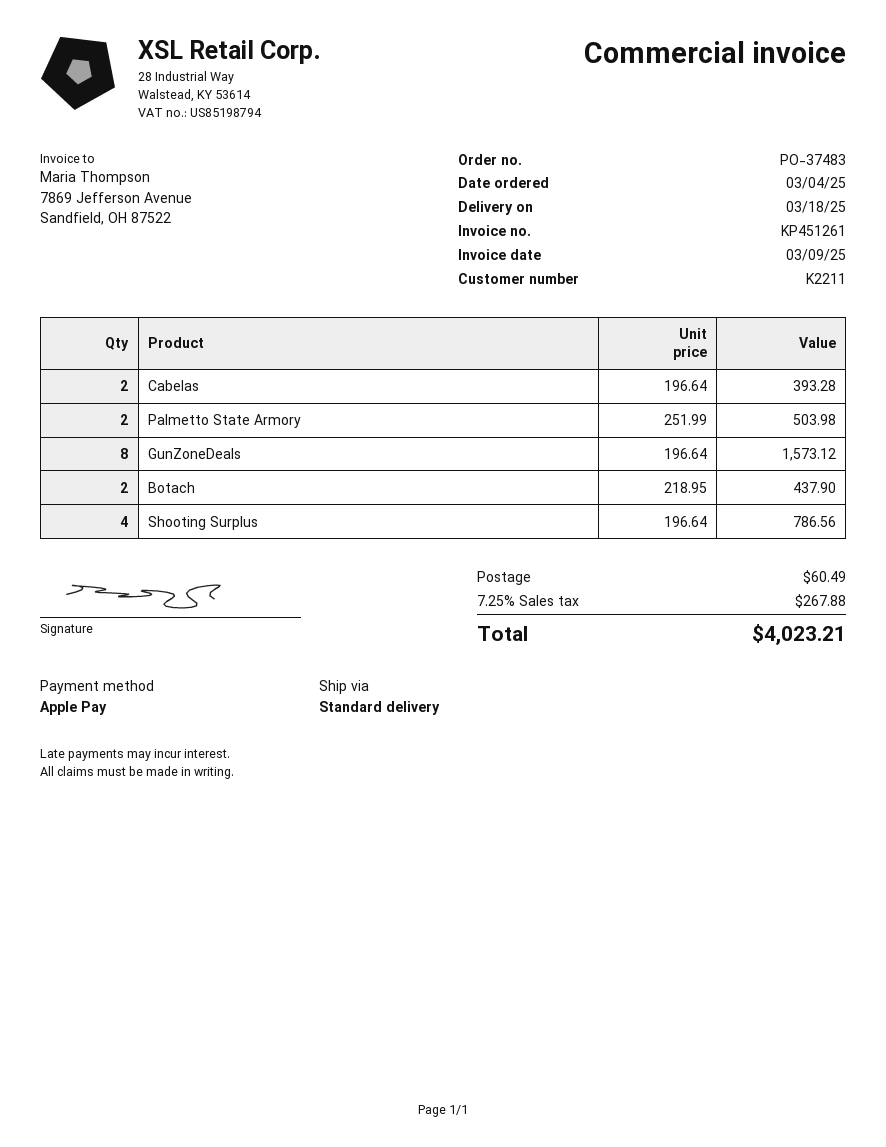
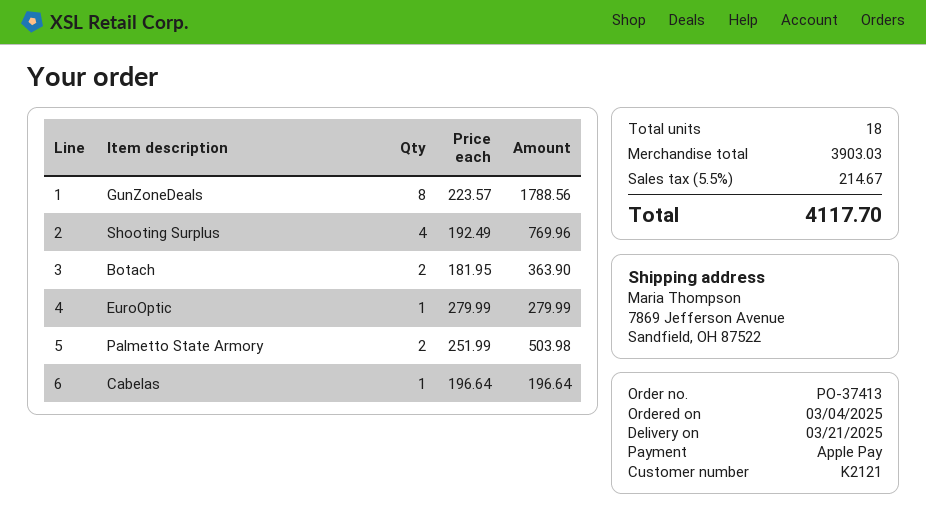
order number: PO-37483 -> PO-37413
delivery date: 2025-03-18 -> 2025-03-21
customer number: K2211 -> K2121
Cabelas: 2 x 196.64 = 393.28 -> 1 x 196.64 = 196.64
GunZoneDeals: 8 x 196.64 = 1573.12 -> 8 x 223.57 = 1788.56
Botach: 2 x 218.95 = 437.90 -> 2 x 181.95 = 363.90
Shooting Surplus: 4 x 196.64 = 786.56 -> 4 x 192.49 = 769.96
EuroOptic: none -> 1 x 279.99 = 279.99
shipping: 60.49 -> none
tax: 7.25% = 267.88 -> 5.5% = 214.67
total: 4023.21 -> 4117.70

